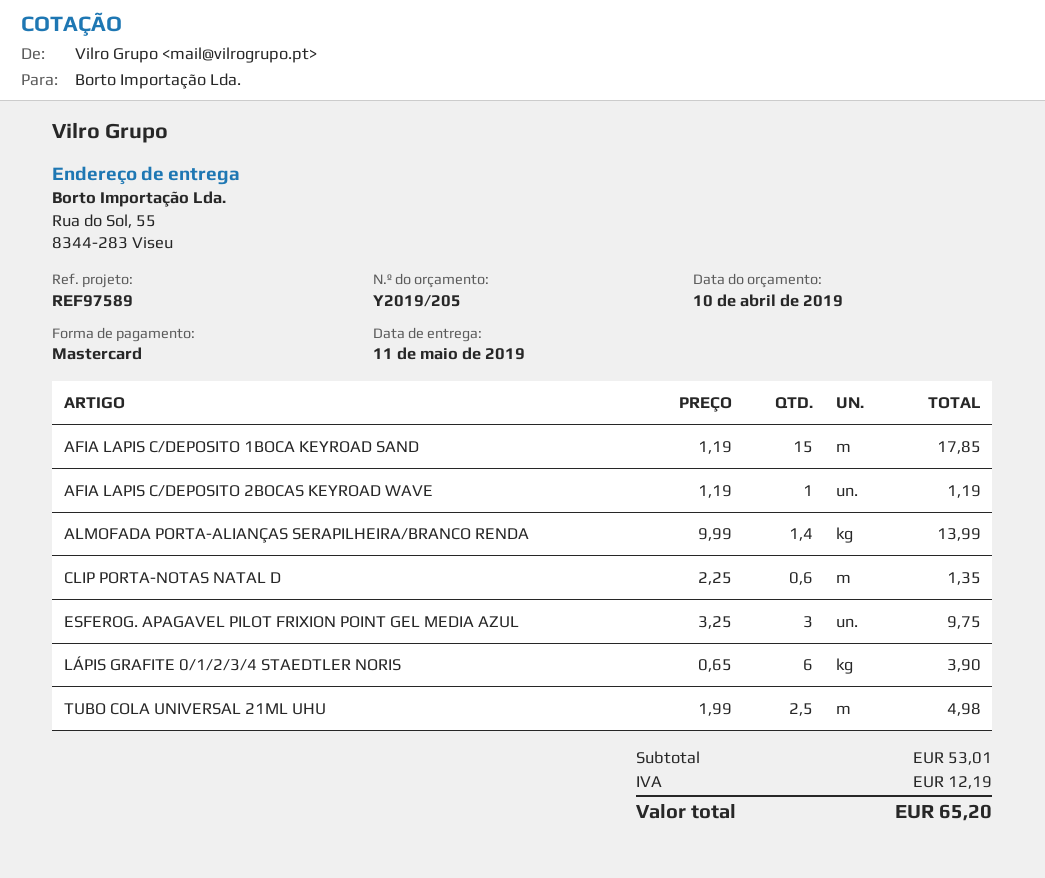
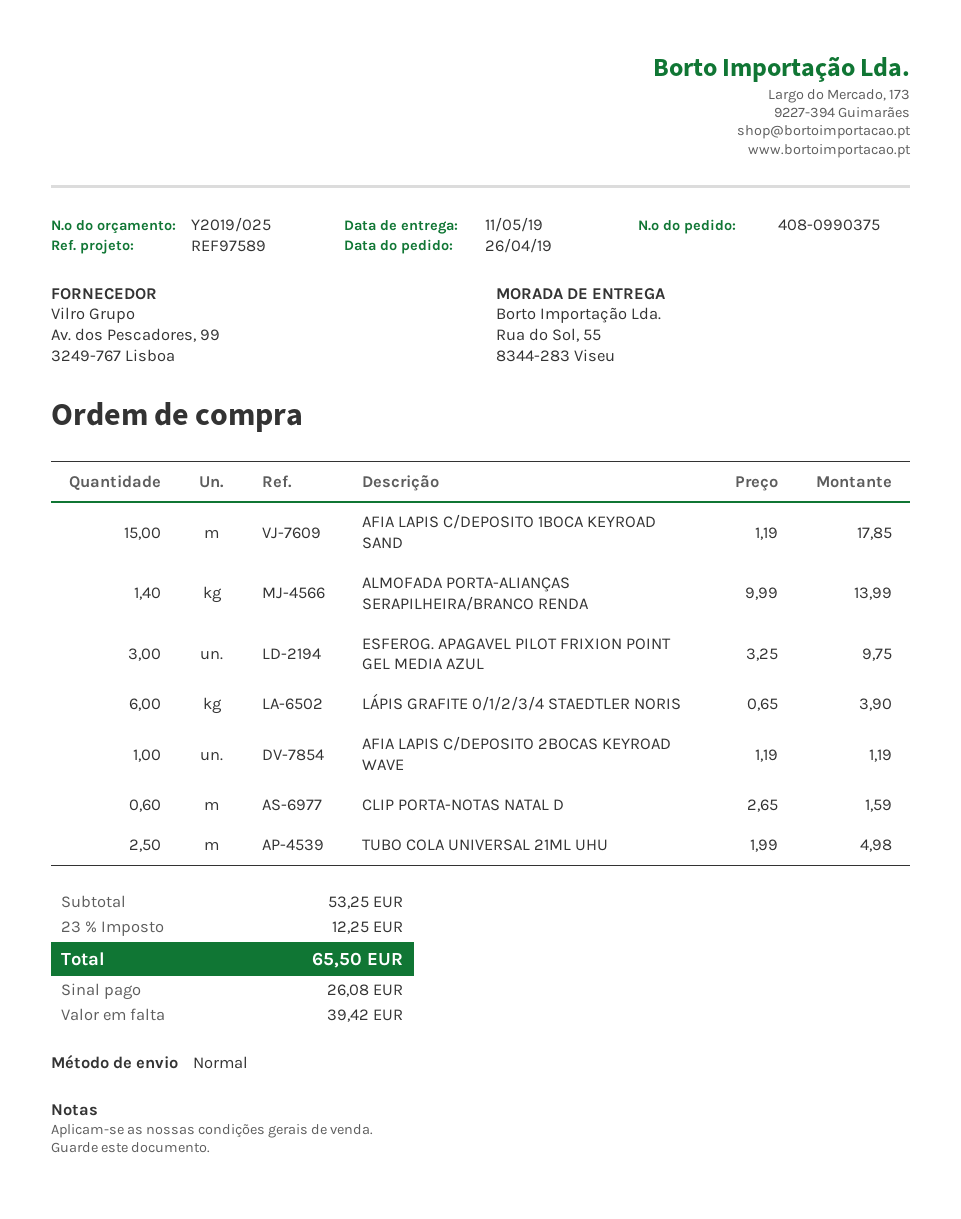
quote number: Y2019/205 -> Y2019/025
CLIP PORTA-NOTAS NATAL D: 0.6 x 2.25 = 1.35 -> 0.6 x 2.65 = 1.59
subtotal: 53.01 -> 53.25
tax: 12.19 -> 12.25
total: 65.20 -> 65.50

